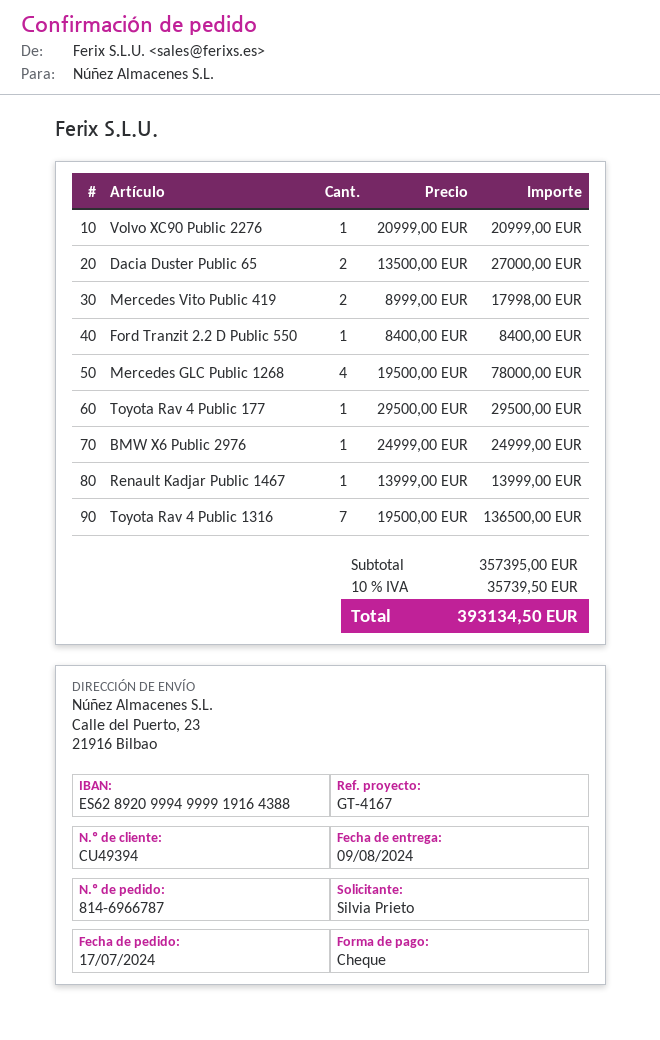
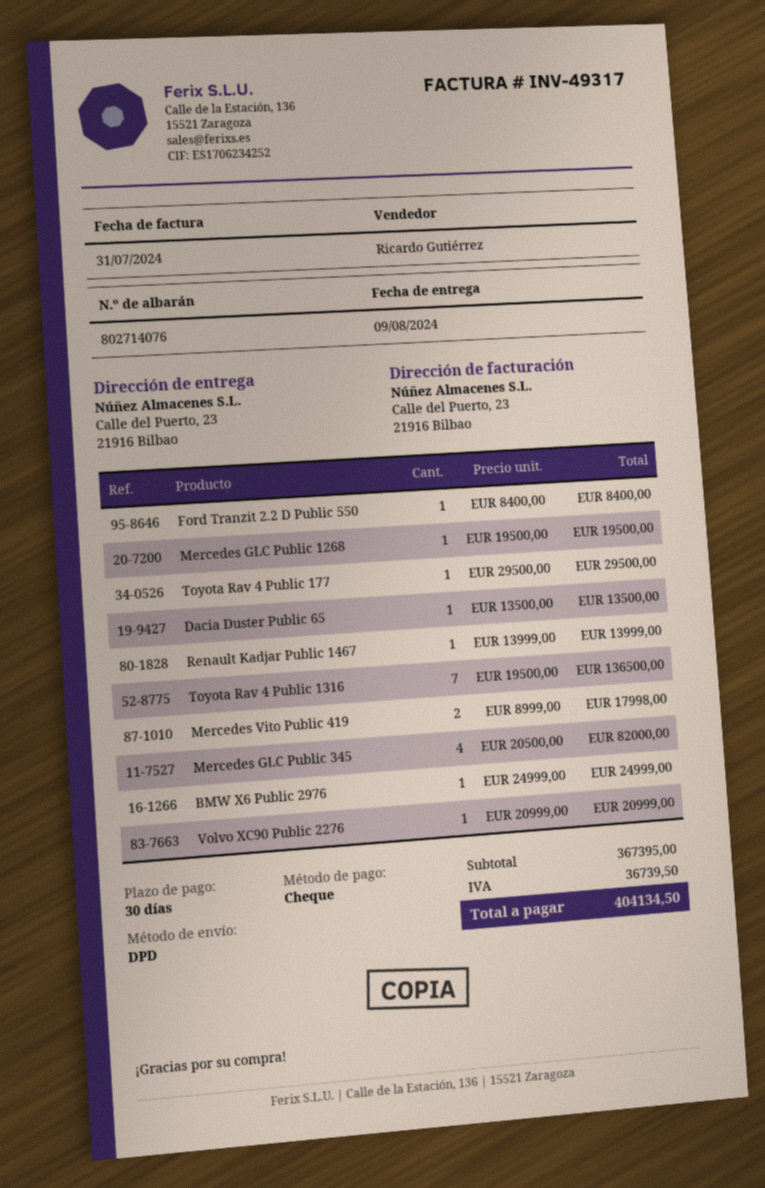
Dacia Duster Public 65: 2 x 13500.00 = 27000.00 -> 1 x 13500.00 = 13500.00
Mercedes GLC Public 1268: 4 x 19500.00 = 78000.00 -> 1 x 19500.00 = 19500.00
Mercedes GLC Public 345: none -> 4 x 20500.00 = 82000.00
subtotal: 357395.00 -> 367395.00
tax: 35739.50 -> 36739.50
total: 393134.50 -> 404134.50

